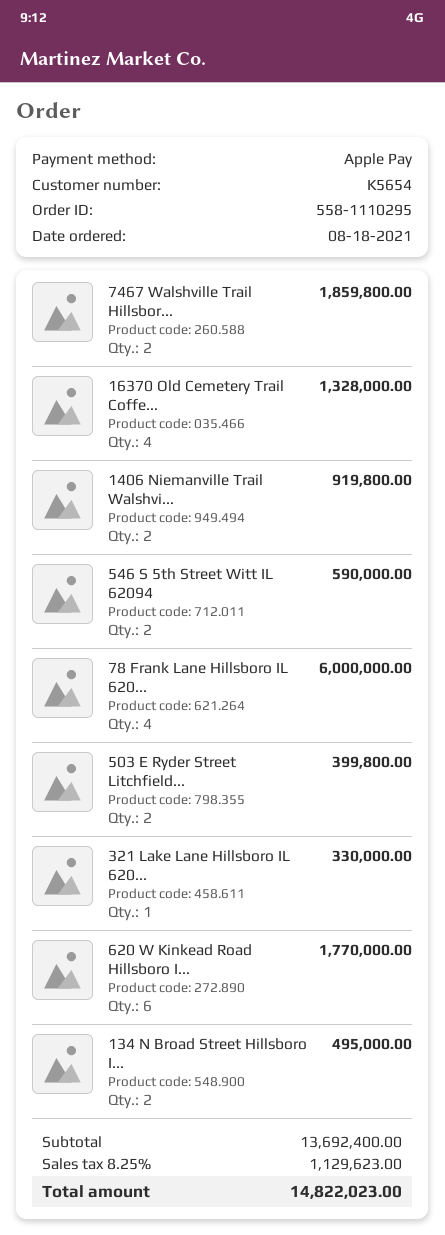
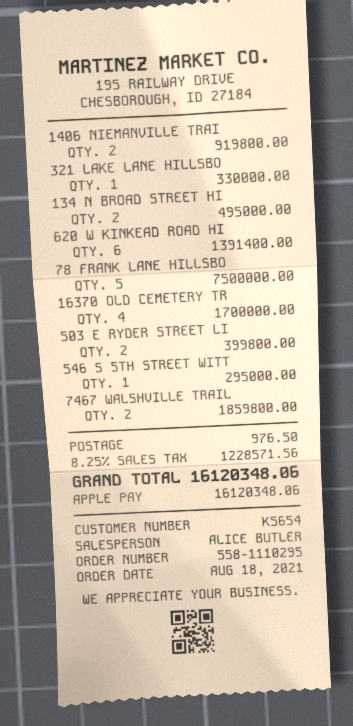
16370 Old Cemetery Trail Coffe...: 4 for 1328000.00 -> 4 for 1700000.00
546 S 5th Street Witt IL 62094: 2 for 590000.00 -> 1 for 295000.00
78 Frank Lane Hillsboro IL 620...: 4 for 6000000.00 -> 5 for 7500000.00
620 W Kinkead Road Hillsboro I...: 6 for 1770000.00 -> 6 for 1391400.00
shipping: none -> 976.50
tax: 8.25% = 1129623.00 -> 8.25% = 1228571.56
total: 14822023.00 -> 16120348.06

